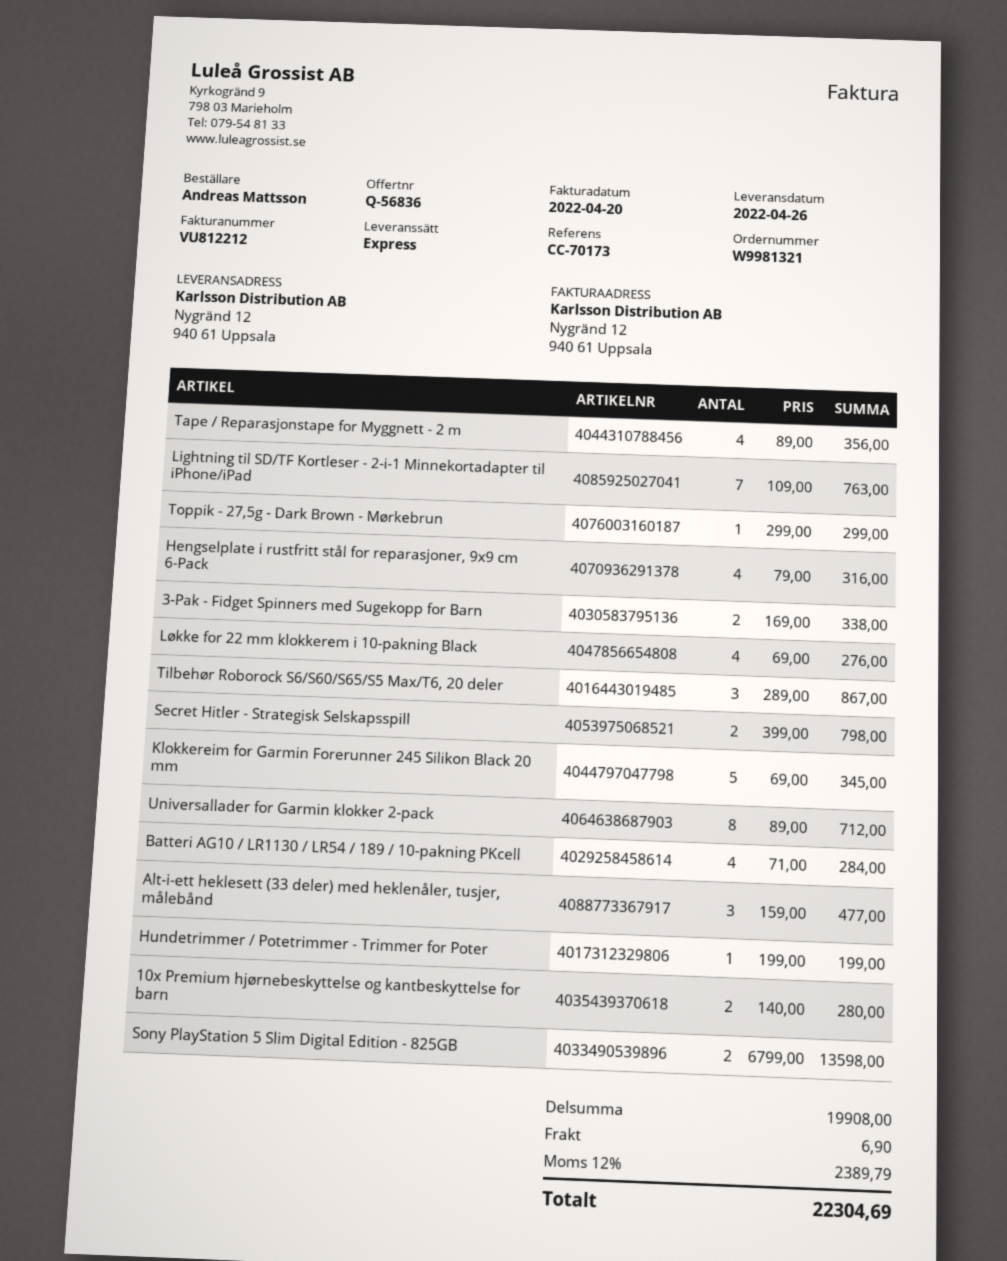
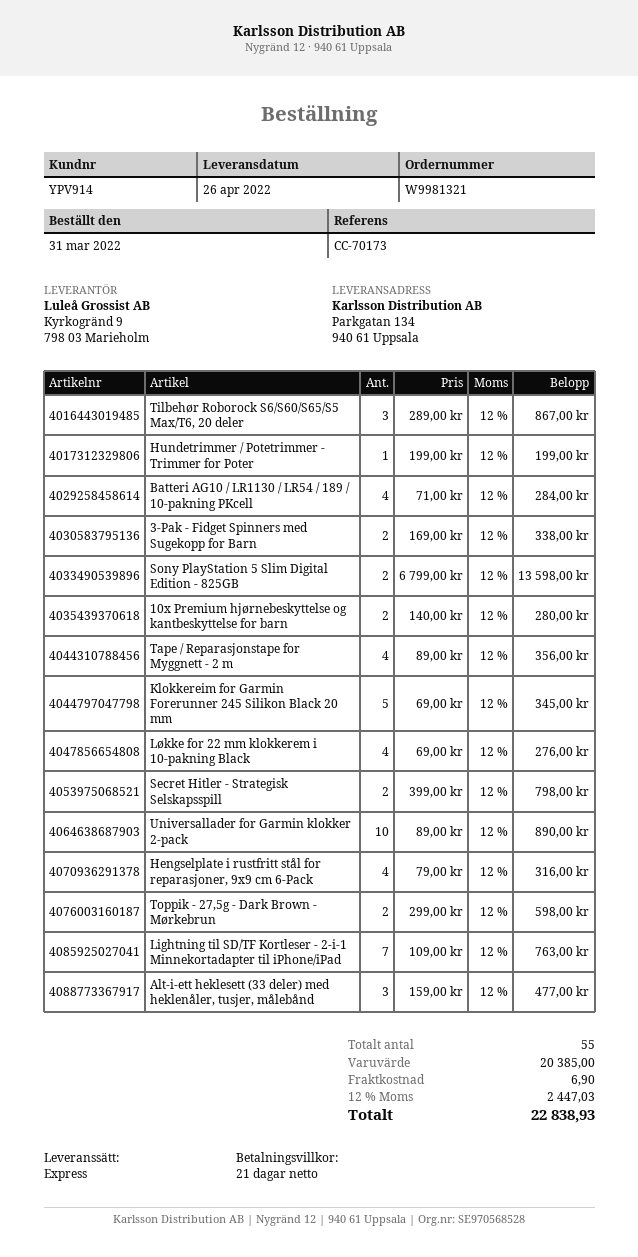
ship to: Nygränd 12, 940 61 Uppsala -> Parkgatan 134, 940 61 Uppsala
Toppik - 27,5g - Dark Brown - Mørkebrun: 1 x 299.00 = 299.00 -> 2 x 299.00 = 598.00
Universallader for Garmin klokker 2-pack: 8 x 89.00 = 712.00 -> 10 x 89.00 = 890.00
subtotal: 19908.00 -> 20385.00
tax: 12% = 2389.79 -> 12% = 2447.03
total: 22304.69 -> 22838.93

